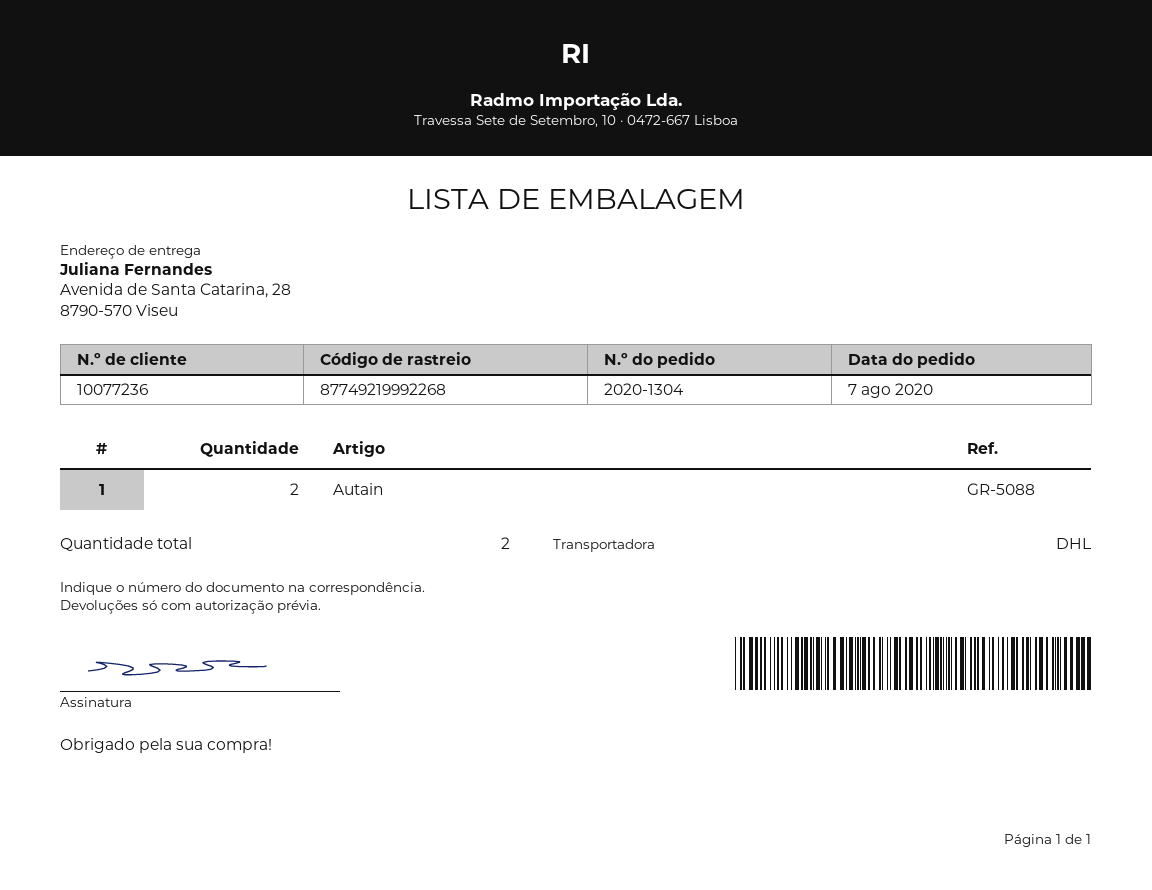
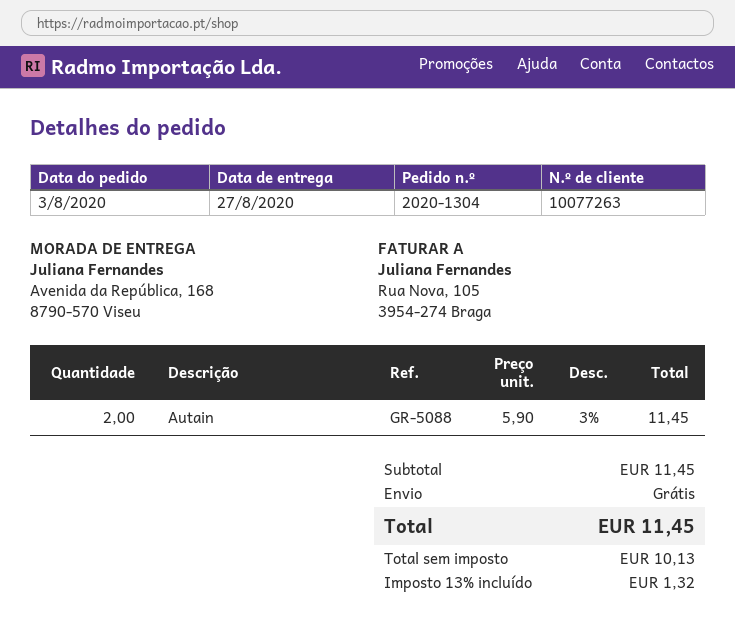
order date: 2020-08-07 -> 2020-08-03
customer number: 10077236 -> 10077263
ship to: Avenida de Santa Catarina, 28, 8790-570 Viseu -> Avenida da República, 168, 8790-570 Viseu

